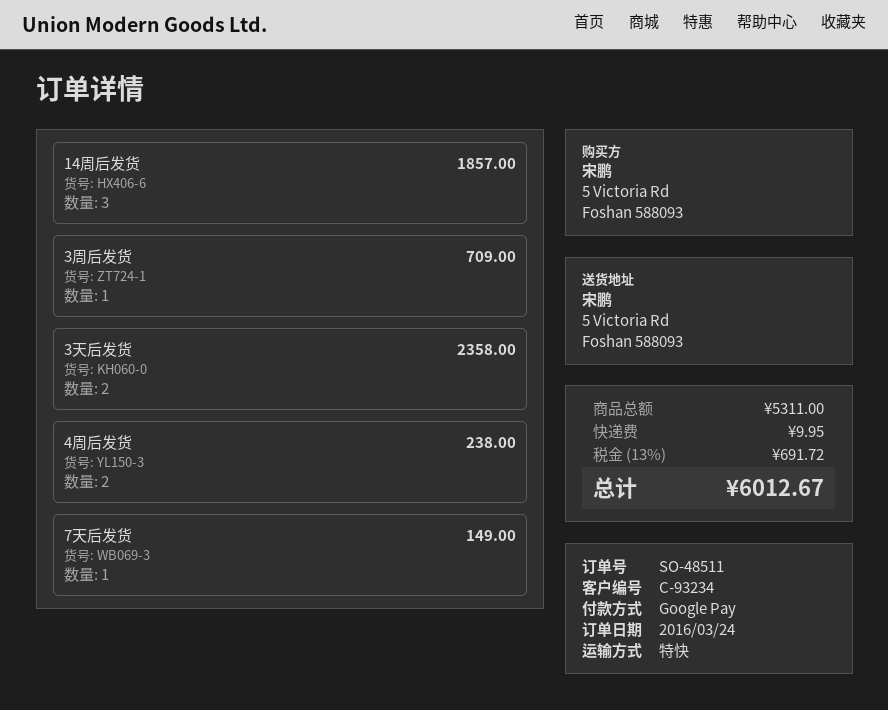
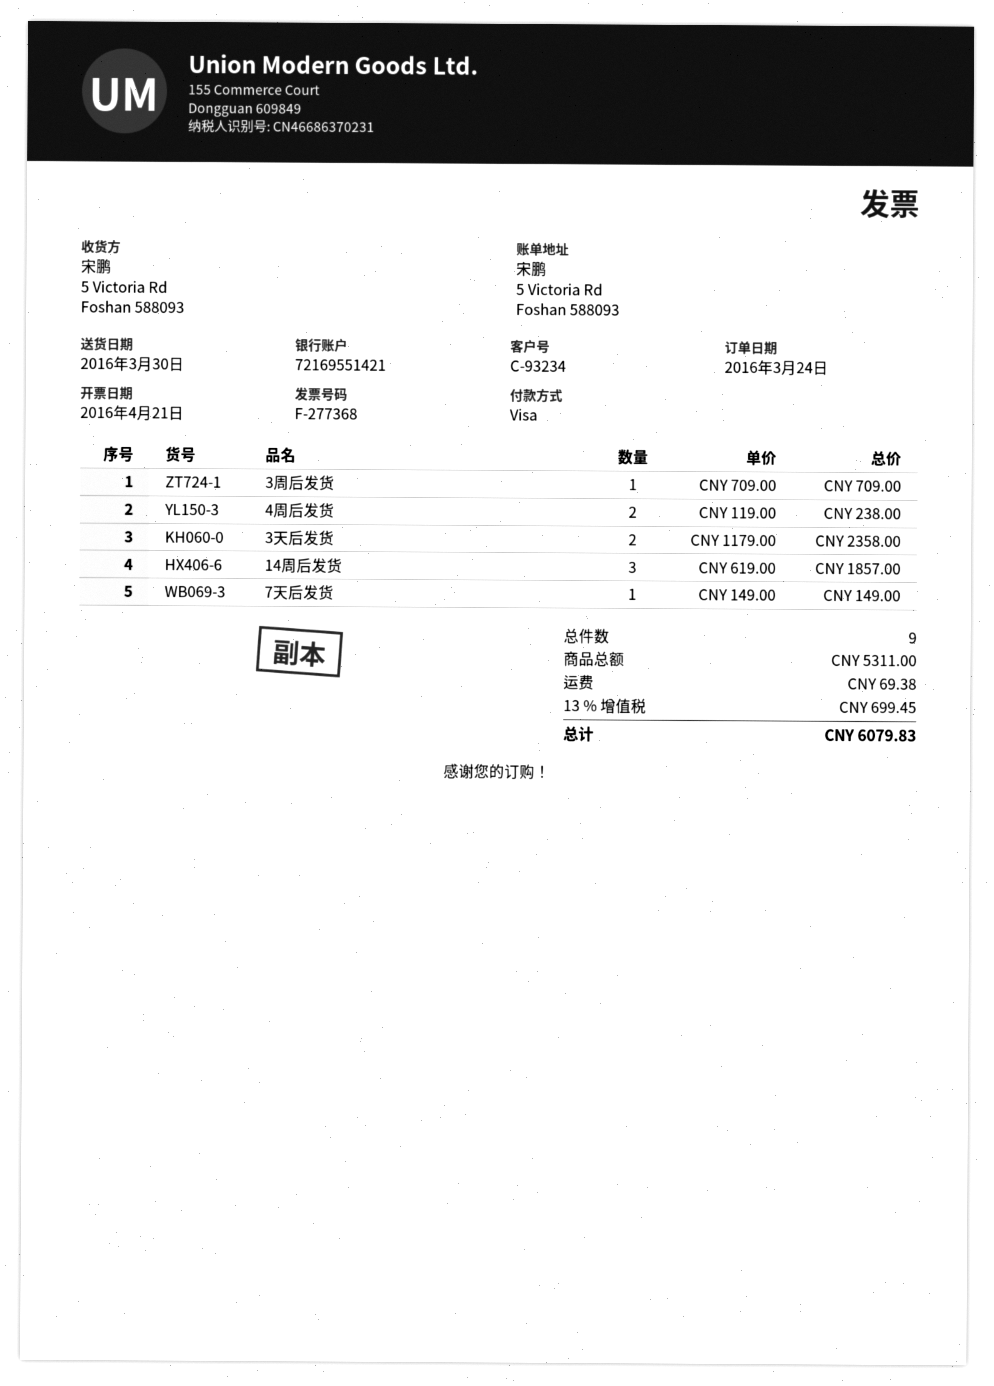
payment method: Google Pay -> Visa
shipping: 9.95 -> 69.38
tax: 13% = 691.72 -> 13% = 699.45
total: 6012.67 -> 6079.83

